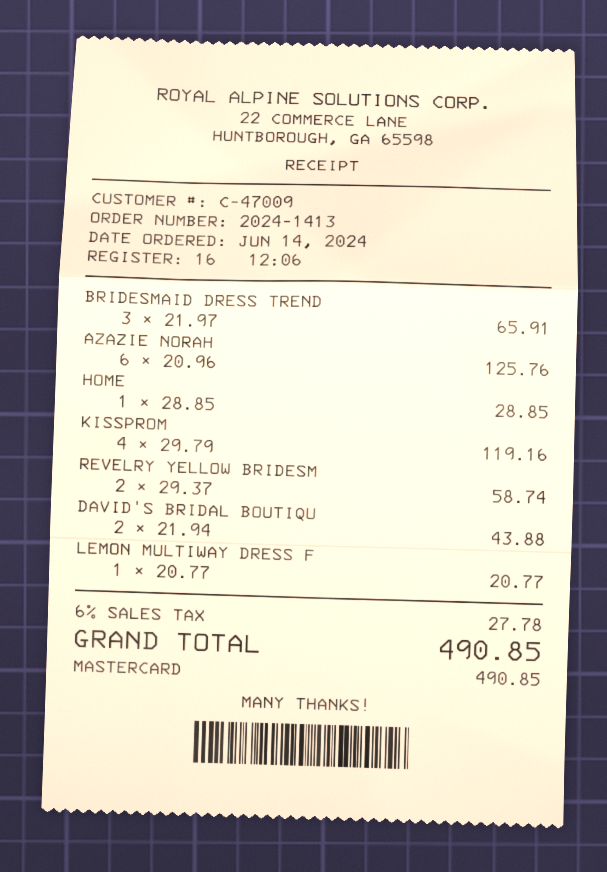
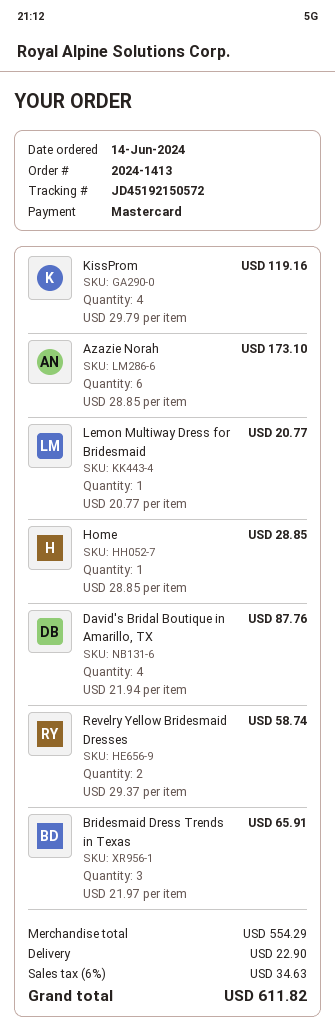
AZAZIE NORAH: 6 x 20.96 = 125.76 -> 6 x 28.85 = 173.10
DAVID'S BRIDAL BOUTIQU: 2 x 21.94 = 43.88 -> 4 x 21.94 = 87.76
shipping: none -> 22.90
tax: 6% = 27.78 -> 6% = 34.63
total: 490.85 -> 611.82

